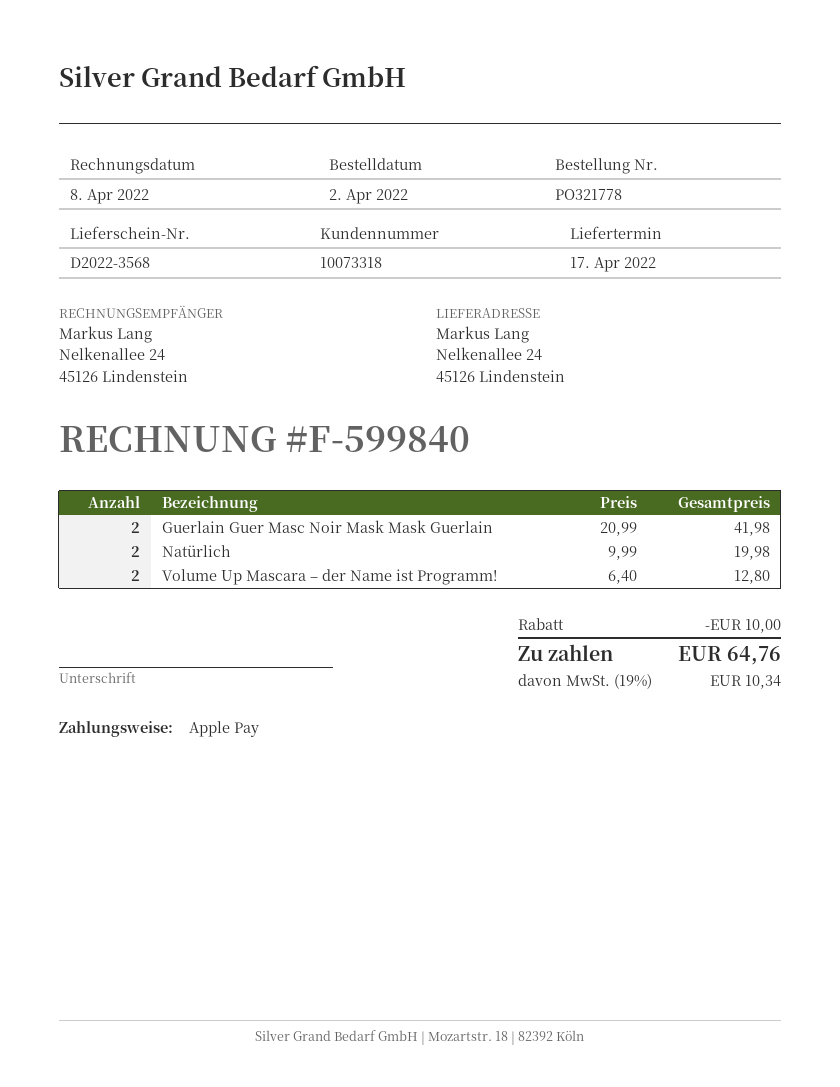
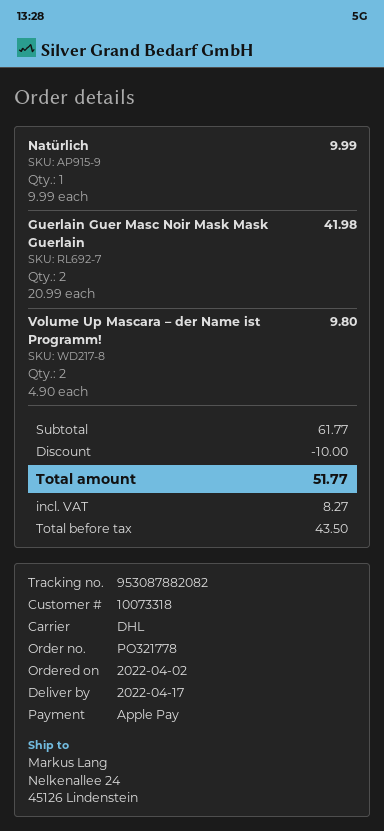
Natürlich: 2 x 9.99 = 19.98 -> 1 x 9.99 = 9.99
Volume Up Mascara – der Name ist Programm!: 2 x 6.40 = 12.80 -> 2 x 4.90 = 9.80
tax: 10.34 -> 8.27
total: 64.76 -> 51.77

